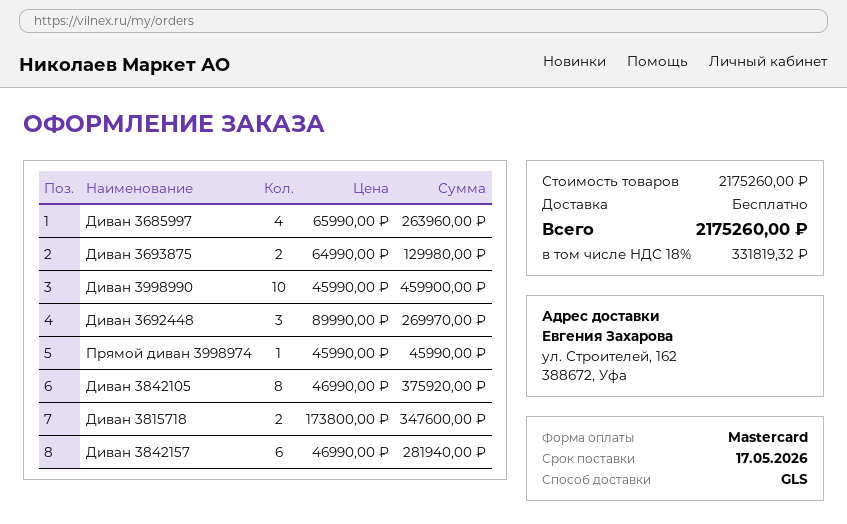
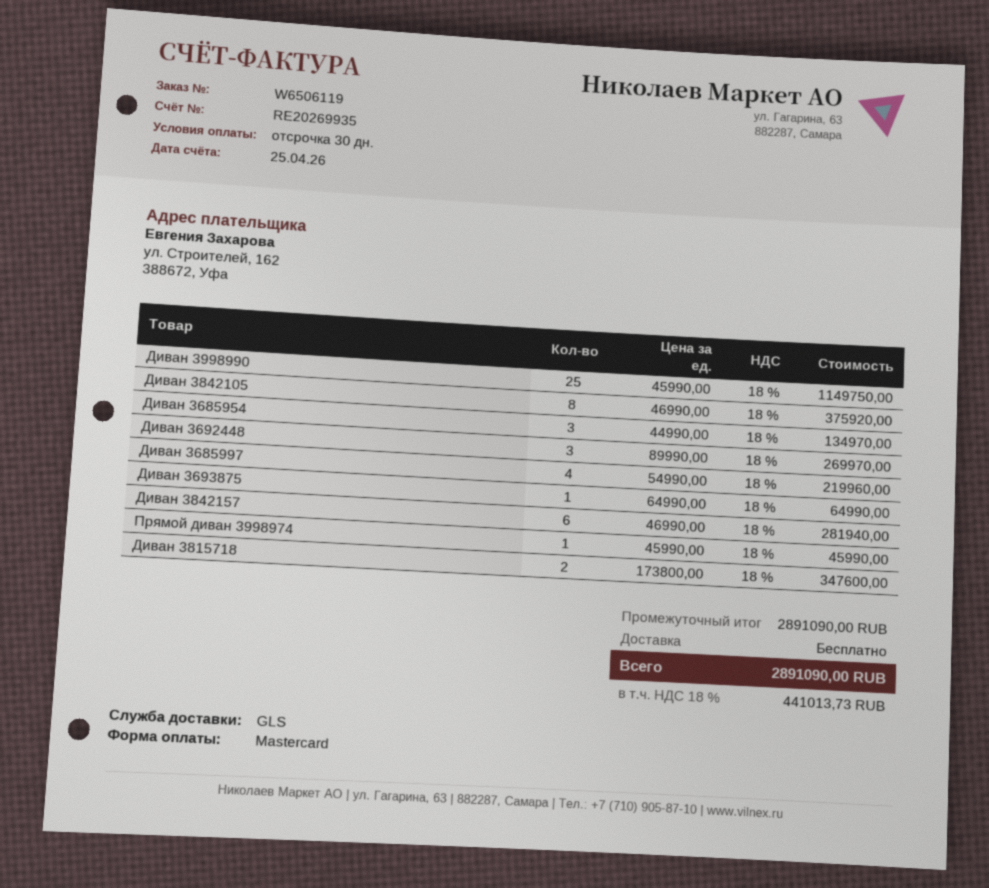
Диван 3685997: 4 x 65990.00 = 263960.00 -> 4 x 54990.00 = 219960.00
Диван 3693875: 2 x 64990.00 = 129980.00 -> 1 x 64990.00 = 64990.00
Диван 3998990: 10 x 45990.00 = 459900.00 -> 25 x 45990.00 = 1149750.00
Диван 3685954: none -> 3 x 44990.00 = 134970.00
subtotal: 2175260.00 -> 2891090.00
tax: 18% = 331819.32 -> 18% = 441013.73
total: 2175260.00 -> 2891090.00

